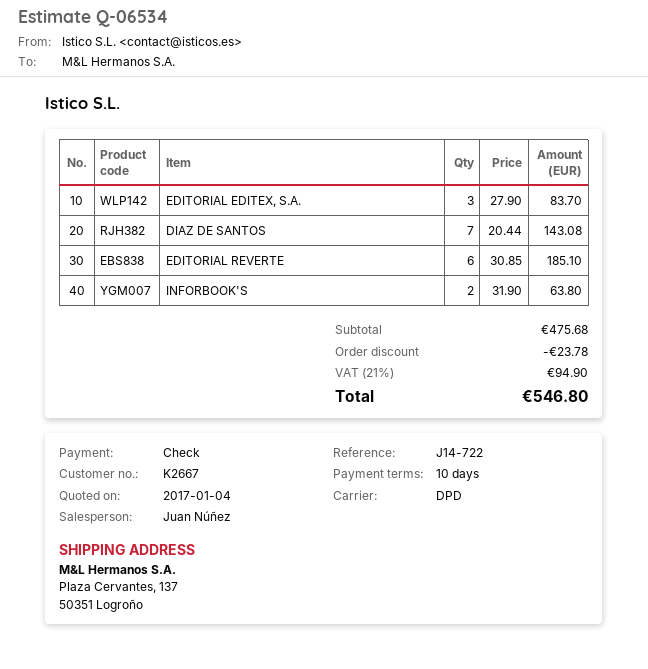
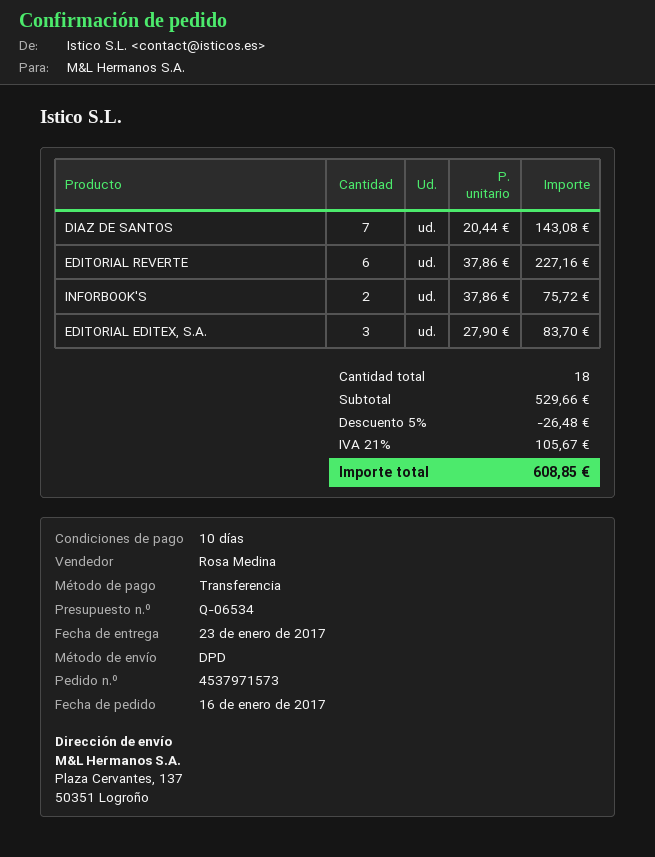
sales rep: Juan Núñez -> Rosa Medina
payment method: cheque -> bank transfer
EDITORIAL REVERTE: 6 x 30.85 = 185.10 -> 6 x 37.86 = 227.16
INFORBOOK'S: 2 x 31.90 = 63.80 -> 2 x 37.86 = 75.72
subtotal: 475.68 -> 529.66
discount: 23.78 -> 26.48
tax: 21% = 94.90 -> 21% = 105.67
total: 546.80 -> 608.85

